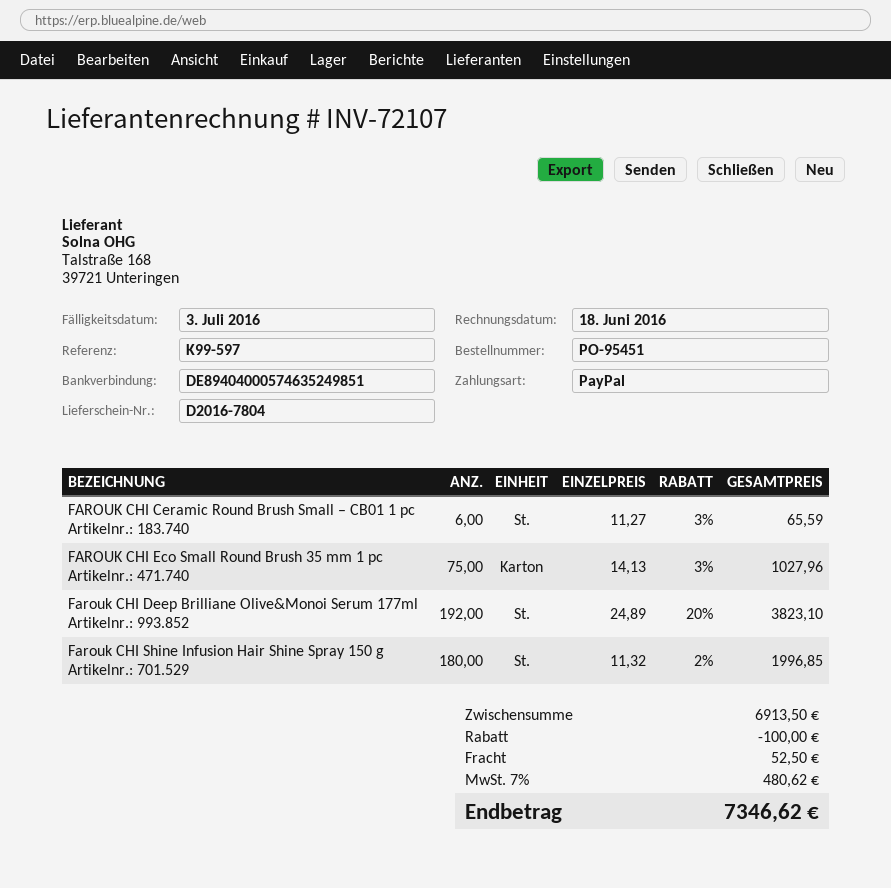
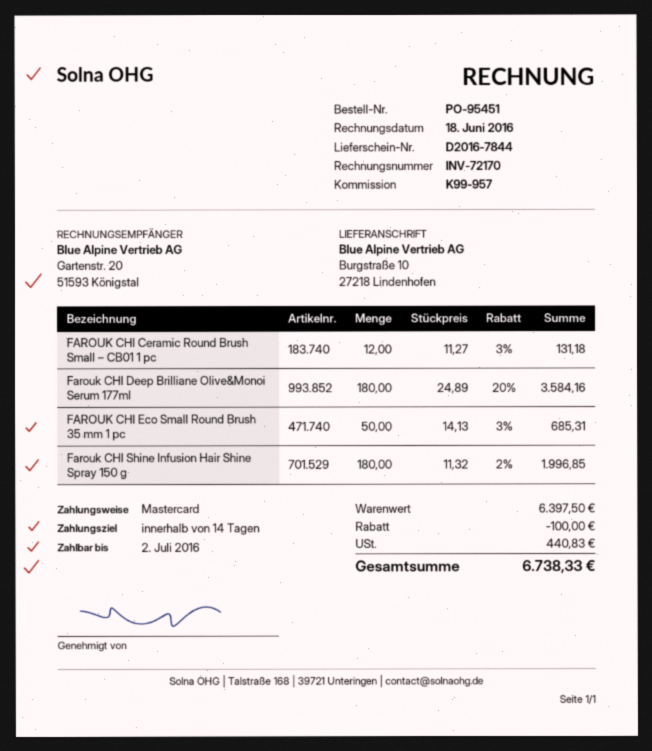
delivery note number: D2016-7804 -> D2016-7844
invoice number: INV-72107 -> INV-72170
due date: 2016-07-03 -> 2016-07-02
reference: K99-597 -> K99-957
payment method: PayPal -> Mastercard
FAROUK CHI Ceramic Round Brush Small – CB01 1 pc: 6 x 11.27 - 3% = 65.59 -> 12 x 11.27 - 3% = 131.18
FAROUK CHI Eco Small Round Brush 35 mm 1 pc: 75 x 14.13 - 3% = 1027.96 -> 50 x 14.13 - 3% = 685.31
Farouk CHI Deep Brilliane Olive&Monoi Serum 177ml: 192 x 24.89 - 20% = 3823.10 -> 180 x 24.89 - 20% = 3584.16
subtotal: 6913.50 -> 6397.50
shipping: 52.50 -> none
tax: 480.62 -> 440.83
total: 7346.62 -> 6738.33

